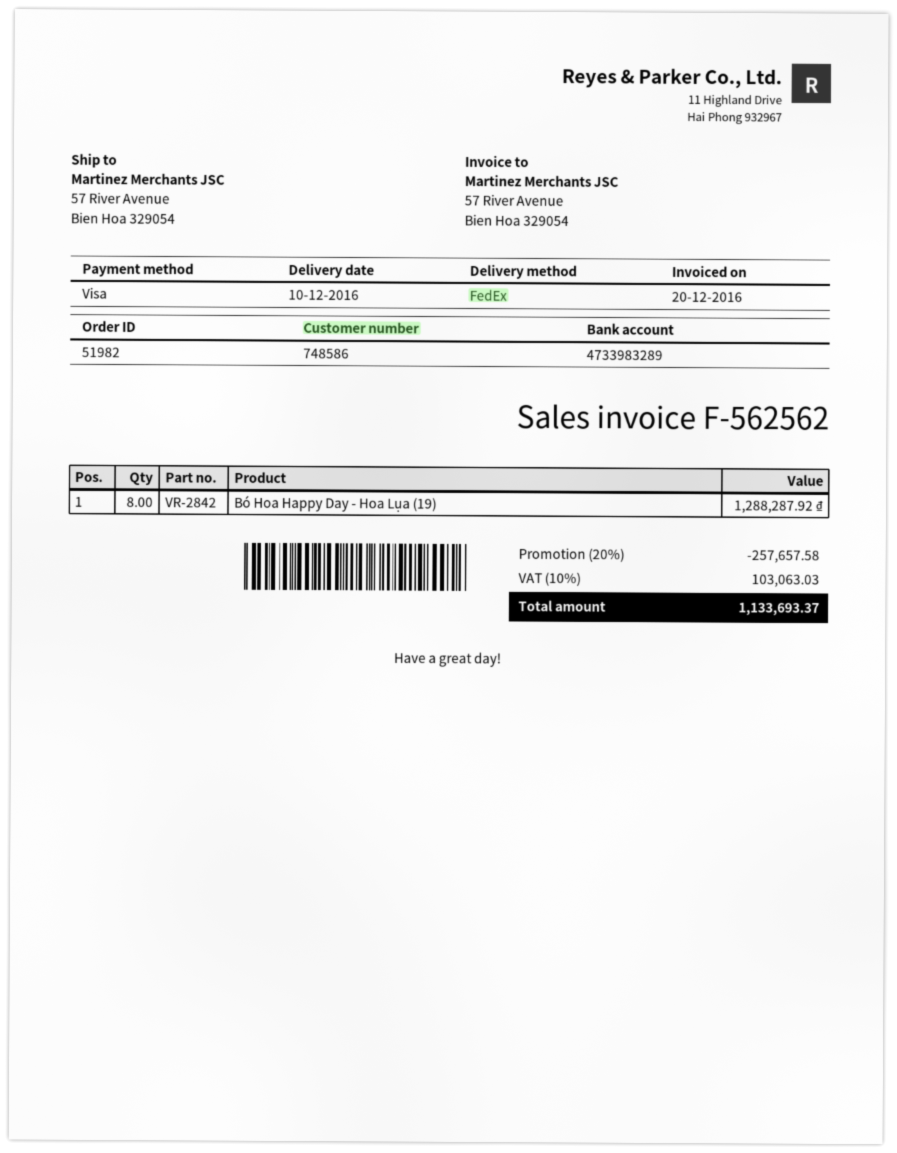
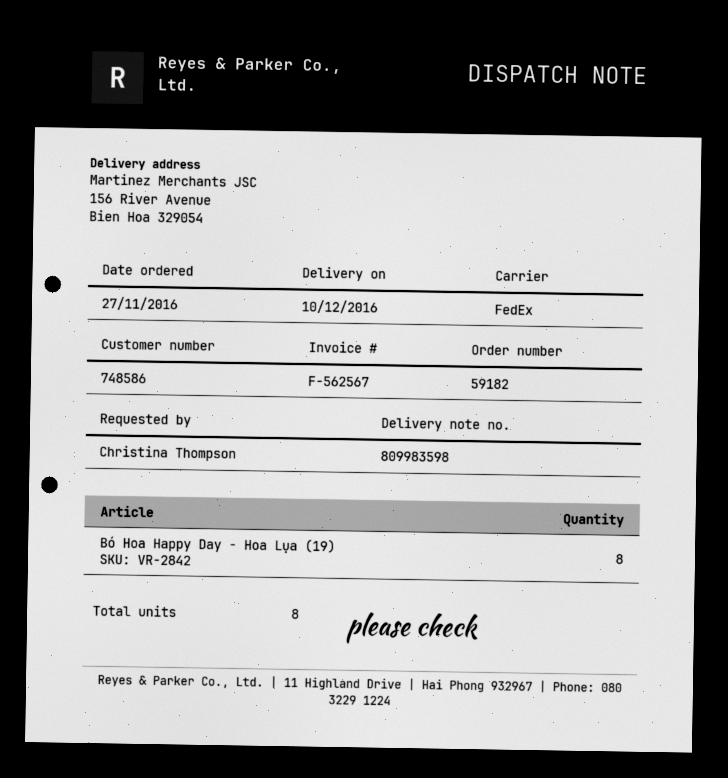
order number: 51982 -> 59182
invoice number: F-562562 -> F-562567
ship to: 57 River Avenue, Bien Hoa 329054 -> 156 River Avenue, Bien Hoa 329054

